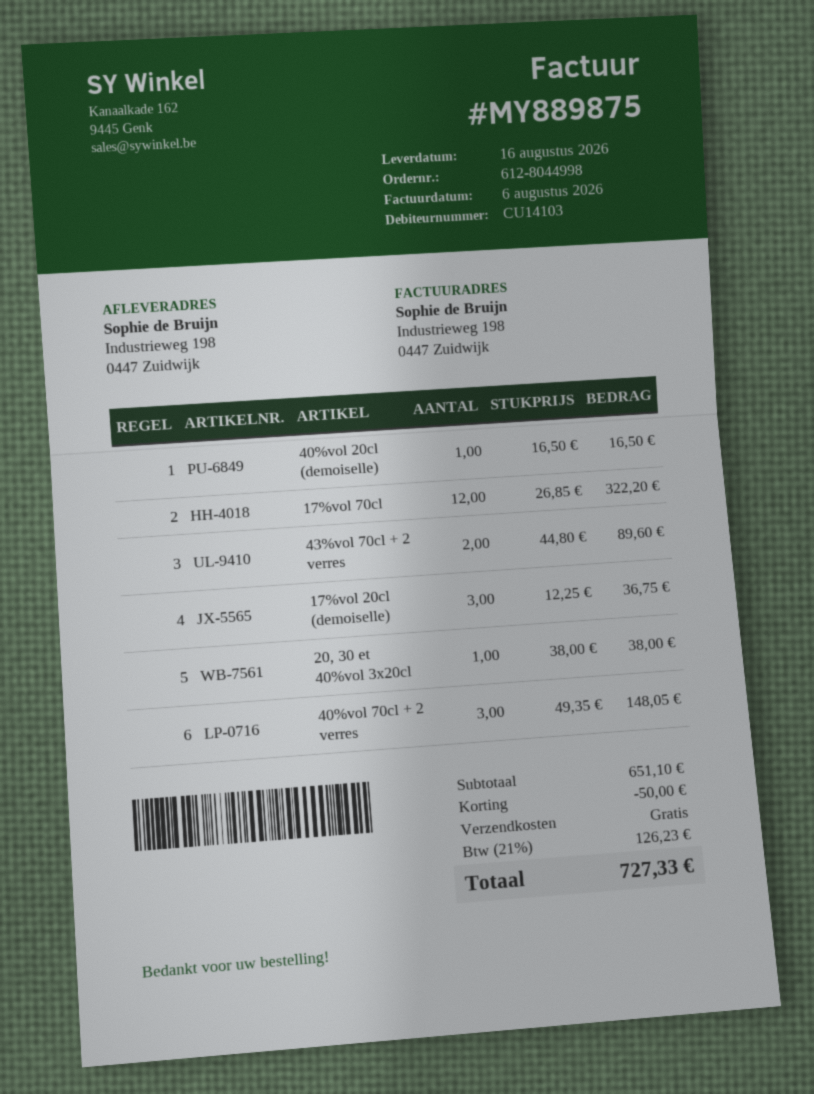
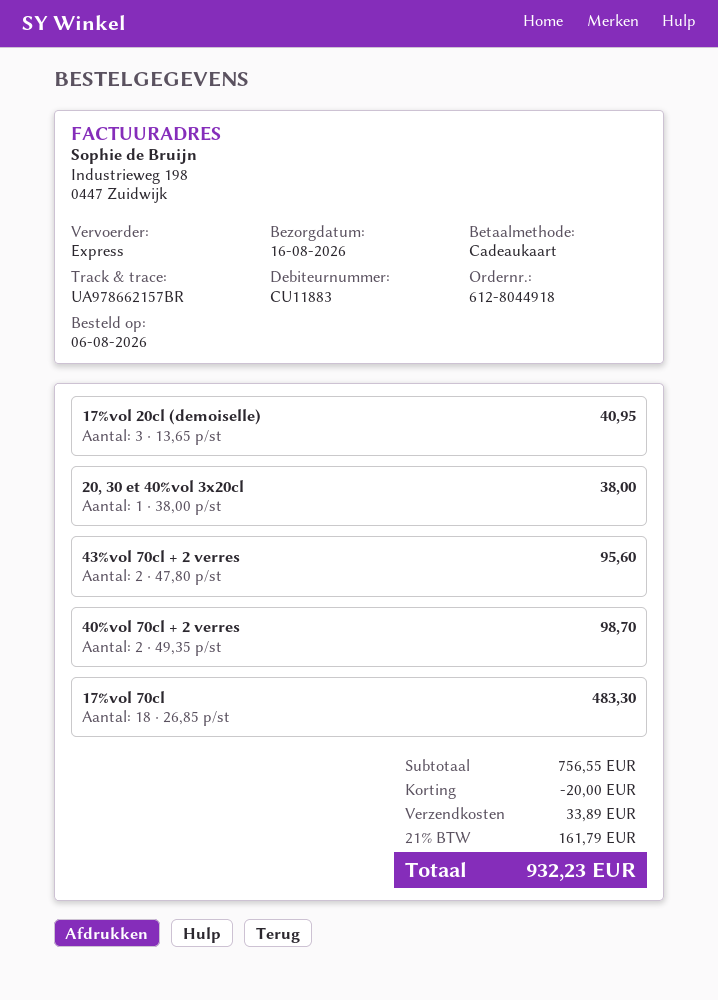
order number: 612-8044998 -> 612-8044918
customer number: CU14103 -> CU11883
40%vol 20cl (demoiselle): 1 x 16.50 = 16.50 -> none
17%vol 70cl: 12 x 26.85 = 322.20 -> 18 x 26.85 = 483.30
43%vol 70cl + 2 verres: 2 x 44.80 = 89.60 -> 2 x 47.80 = 95.60
17%vol 20cl (demoiselle): 3 x 12.25 = 36.75 -> 3 x 13.65 = 40.95
40%vol 70cl + 2 verres: 3 x 49.35 = 148.05 -> 2 x 49.35 = 98.70
subtotal: 651.10 -> 756.55
discount: 50.00 -> 20.00
shipping: 0.00 -> 33.89
tax: 21% = 126.23 -> 21% = 161.79
total: 727.33 -> 932.23

